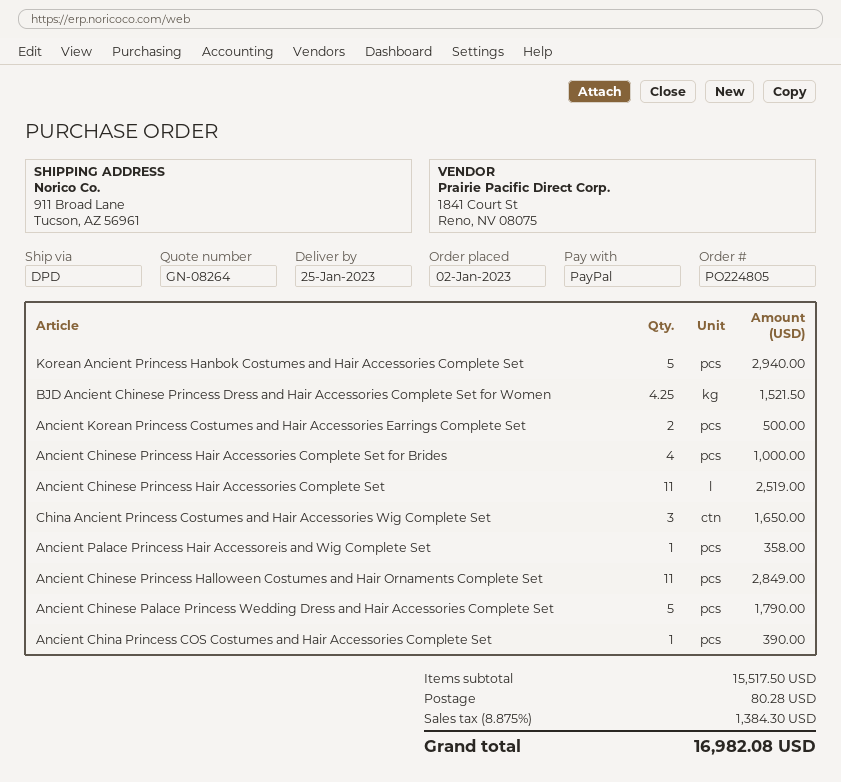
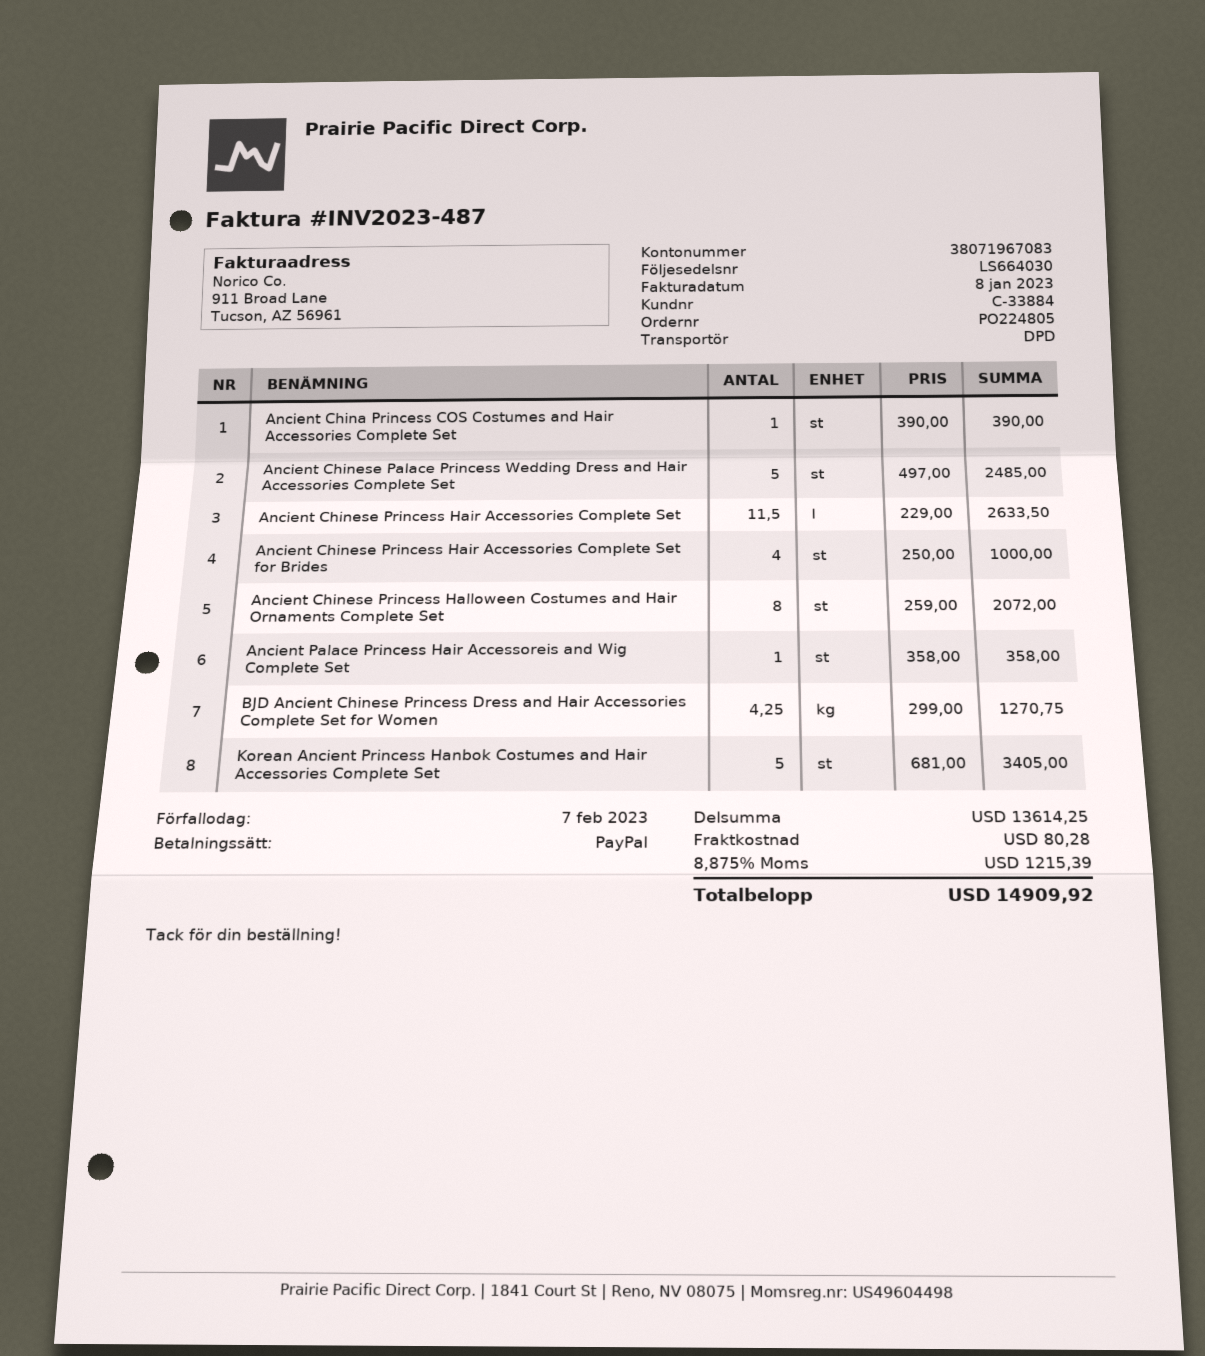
Korean Ancient Princess Hanbok Costumes and Hair Accessories Complete Set: 5 for 2940.00 -> 5 for 3405.00
BJD Ancient Chinese Princess Dress and Hair Accessories Complete Set for Women: 4.25 for 1521.50 -> 4.25 for 1270.75
Ancient Korean Princess Costumes and Hair Accessories Earrings Complete Set: 2 for 500.00 -> none
Ancient Chinese Princess Hair Accessories Complete Set: 11 for 2519.00 -> 11.5 for 2633.50
China Ancient Princess Costumes and Hair Accessories Wig Complete Set: 3 for 1650.00 -> none
Ancient Chinese Princess Halloween Costumes and Hair Ornaments Complete Set: 11 for 2849.00 -> 8 for 2072.00
Ancient Chinese Palace Princess Wedding Dress and Hair Accessories Complete Set: 5 for 1790.00 -> 5 for 2485.00
subtotal: 15517.50 -> 13614.25
tax: 8.875% = 1384.30 -> 8.875% = 1215.39
total: 16982.08 -> 14909.92

